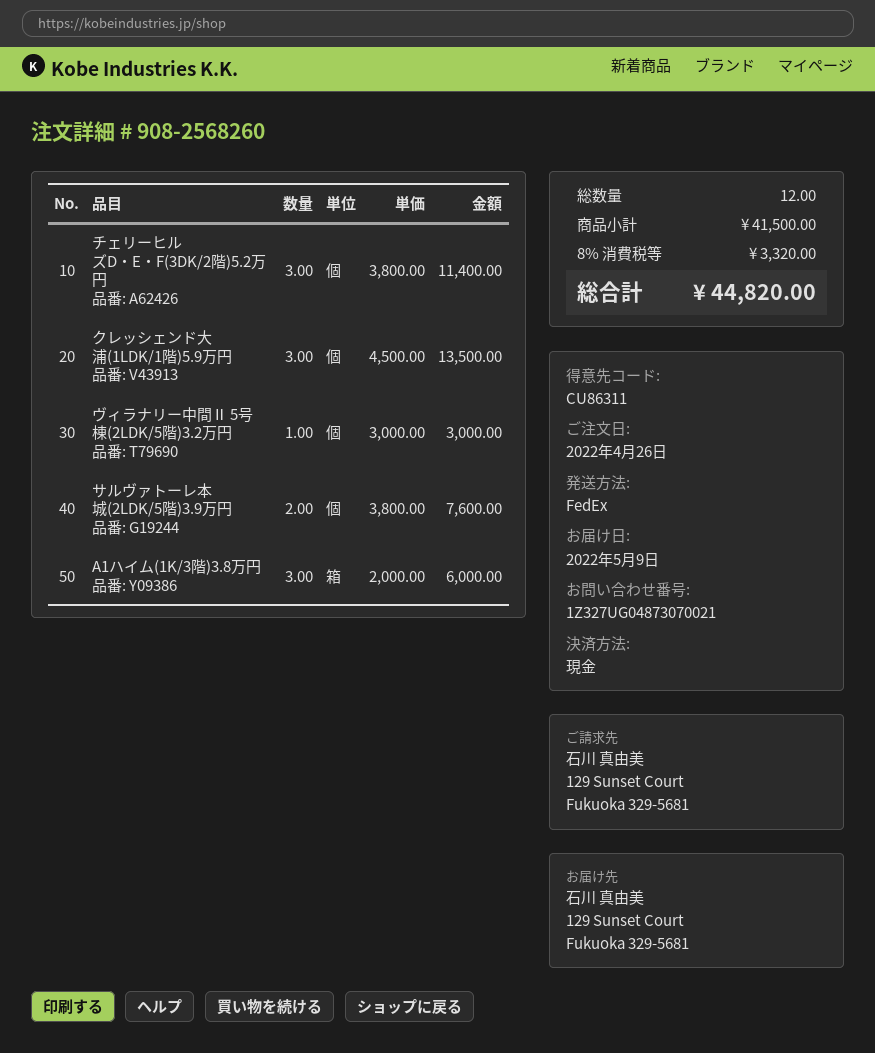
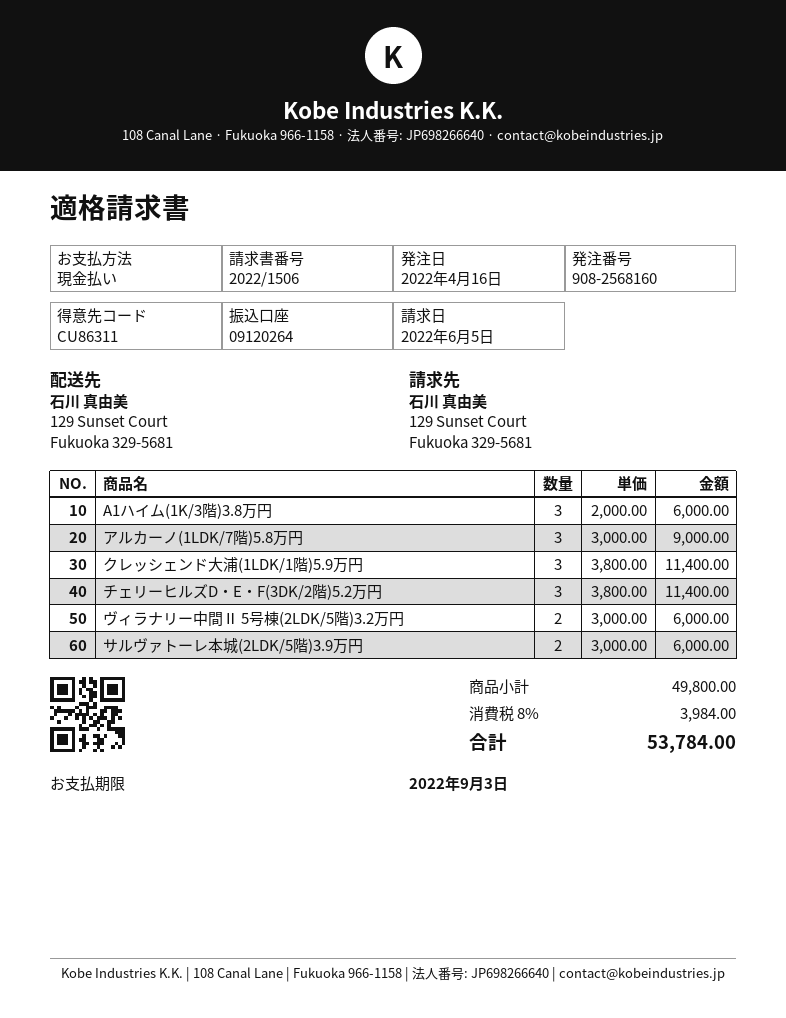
order number: 908-2568260 -> 908-2568160
order date: 2022-04-26 -> 2022-04-16
クレッシェンド大浦(1LDK/1階)5.9万円: 3 x 4500.00 = 13500.00 -> 3 x 3800.00 = 11400.00
ヴィラナリー中間Ⅱ 5号棟(2LDK/5階)3.2万円: 1 x 3000.00 = 3000.00 -> 2 x 3000.00 = 6000.00
サルヴァトーレ本城(2LDK/5階)3.9万円: 2 x 3800.00 = 7600.00 -> 2 x 3000.00 = 6000.00
アルカーノ(1LDK/7階)5.8万円: none -> 3 x 3000.00 = 9000.00
subtotal: 41500.00 -> 49800.00
tax: 8% = 3320.00 -> 8% = 3984.00
total: 44820.00 -> 53784.00

